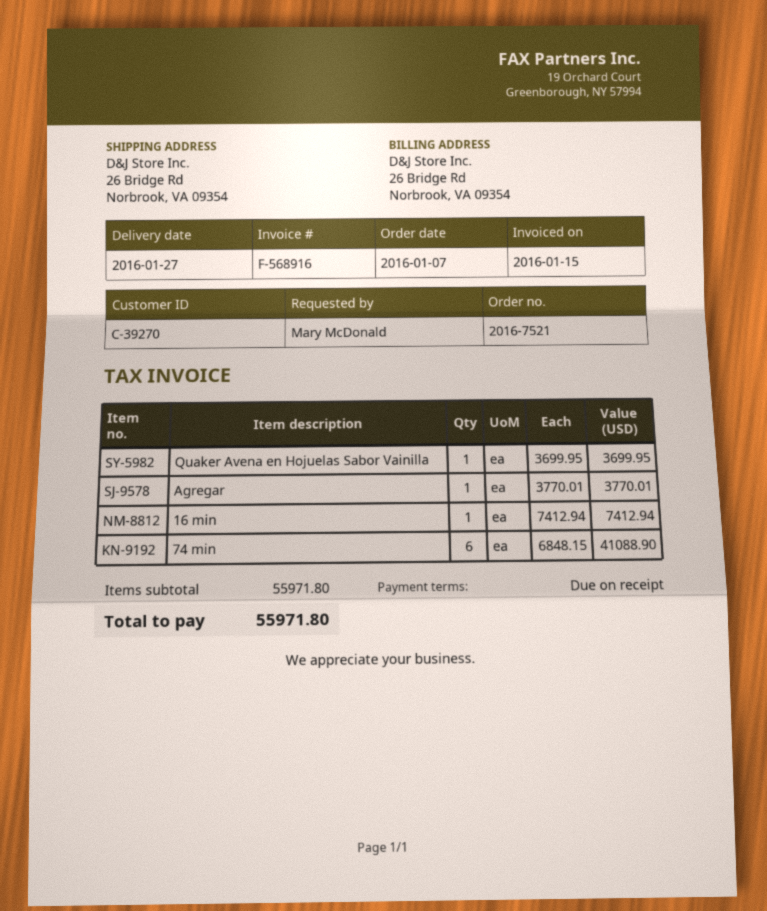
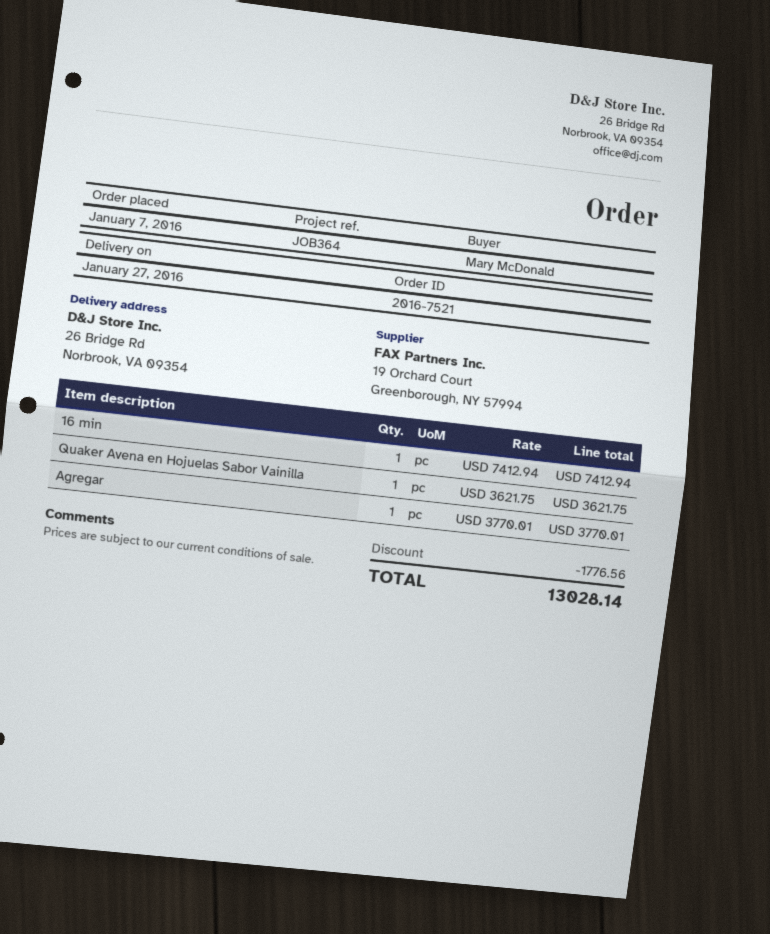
Quaker Avena en Hojuelas Sabor Vainilla: 1 x 3699.95 = 3699.95 -> 1 x 3621.75 = 3621.75
74 min: 6 x 6848.15 = 41088.90 -> none
discount: none -> 1776.56
total: 55971.80 -> 13028.14

